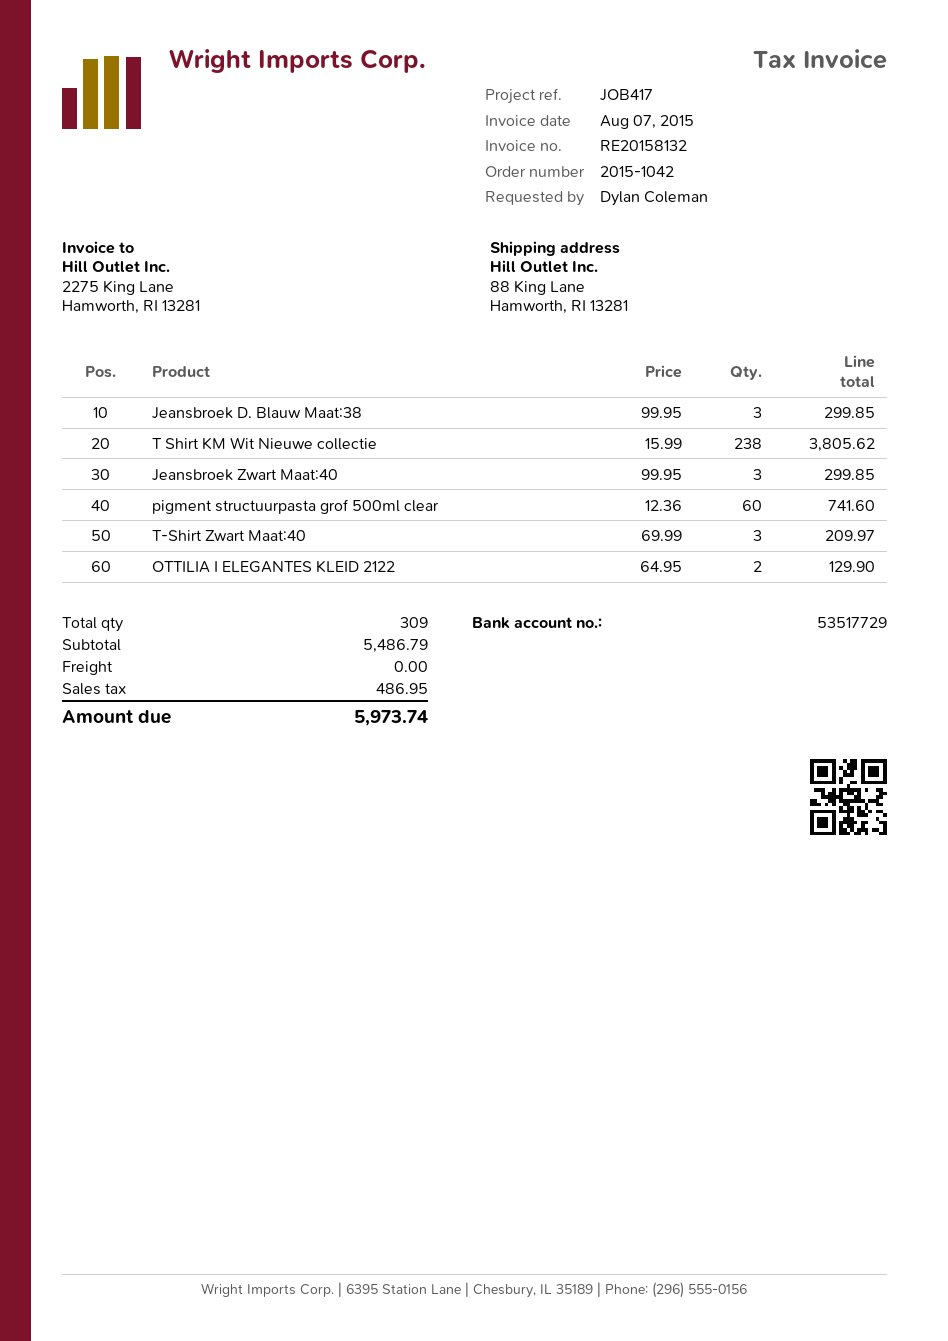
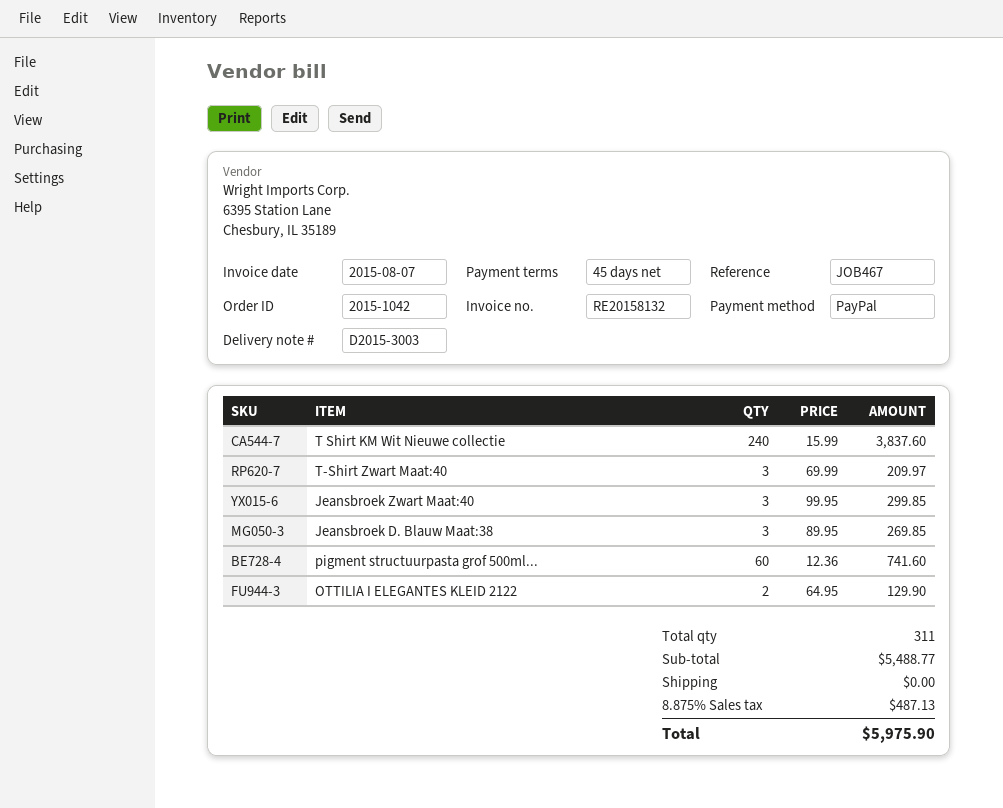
reference: JOB417 -> JOB467
Jeansbroek D. Blauw Maat:38: 3 x 99.95 = 299.85 -> 3 x 89.95 = 269.85
T Shirt KM Wit Nieuwe collectie: 238 x 15.99 = 3805.62 -> 240 x 15.99 = 3837.60
total quantity: 309 -> 311
subtotal: 5486.79 -> 5488.77
tax: 486.95 -> 487.13
total: 5973.74 -> 5975.90

